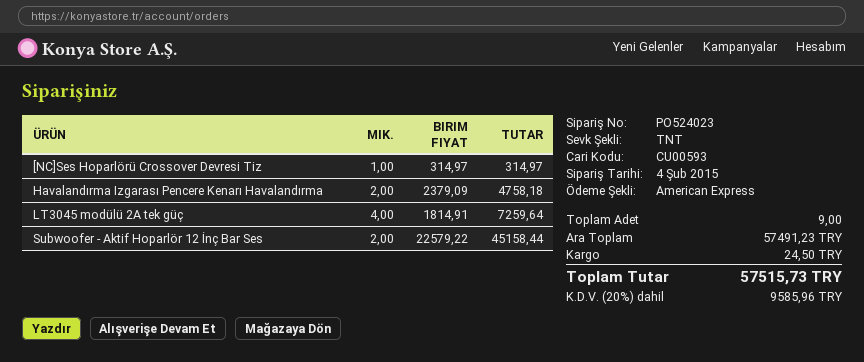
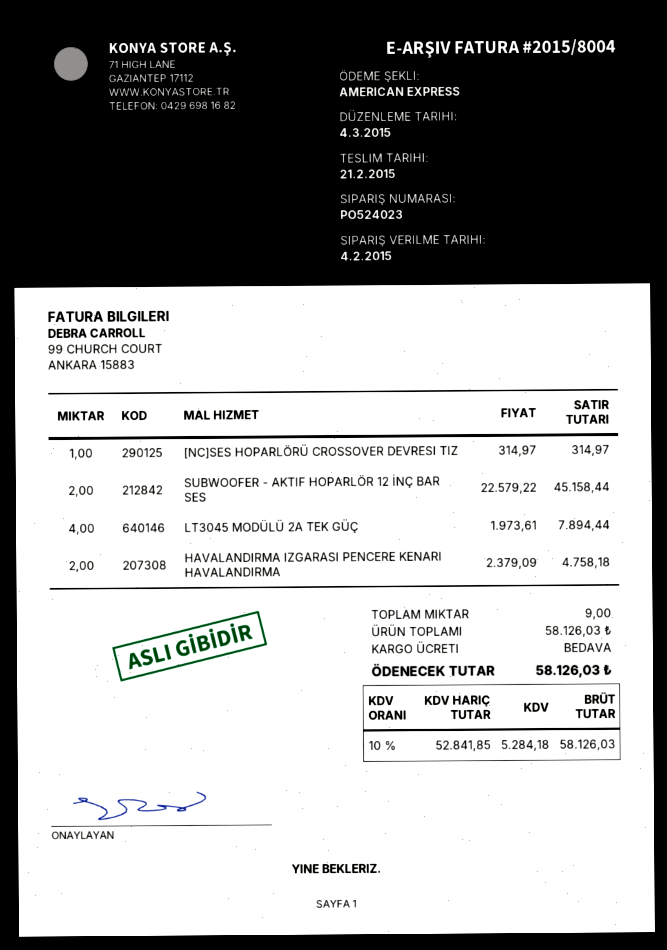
LT3045 modülü 2A tek güç: 4 x 1814.91 = 7259.64 -> 4 x 1973.61 = 7894.44
subtotal: 57491.23 -> 58126.03
shipping: 24.50 -> 0.00
tax: 20% = 9585.96 -> 10% = 5284.18
total: 57515.73 -> 58126.03

